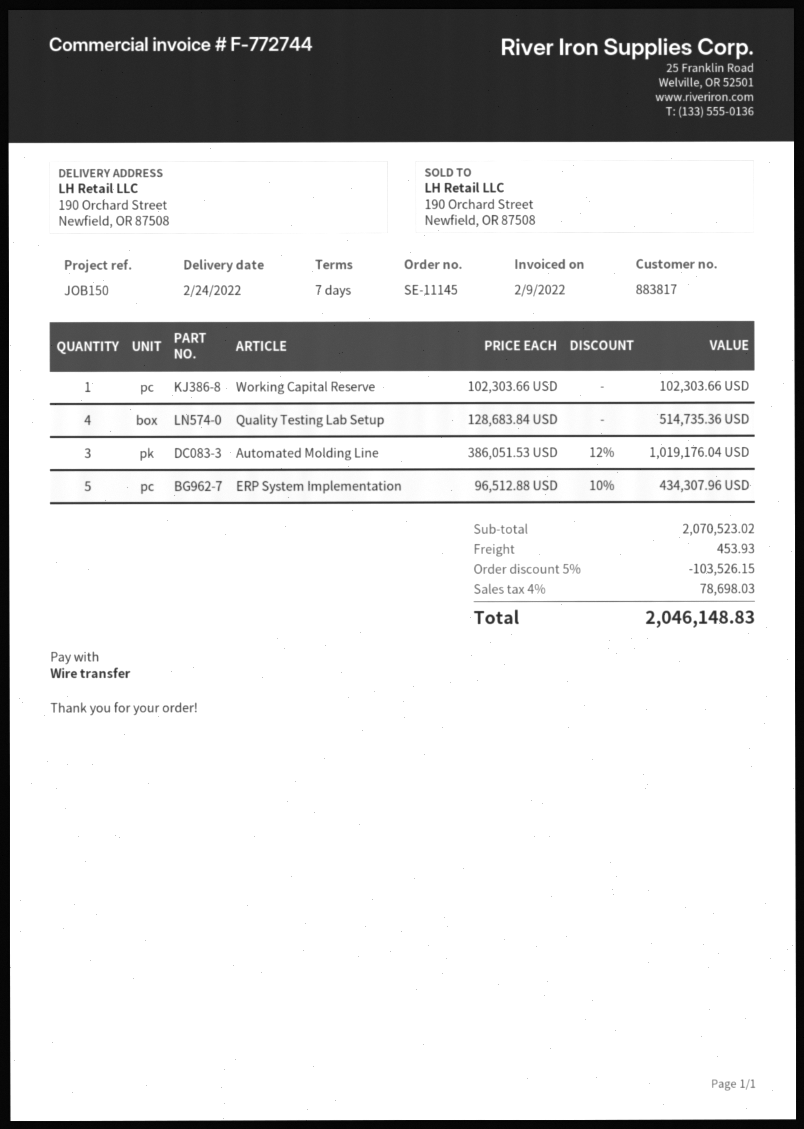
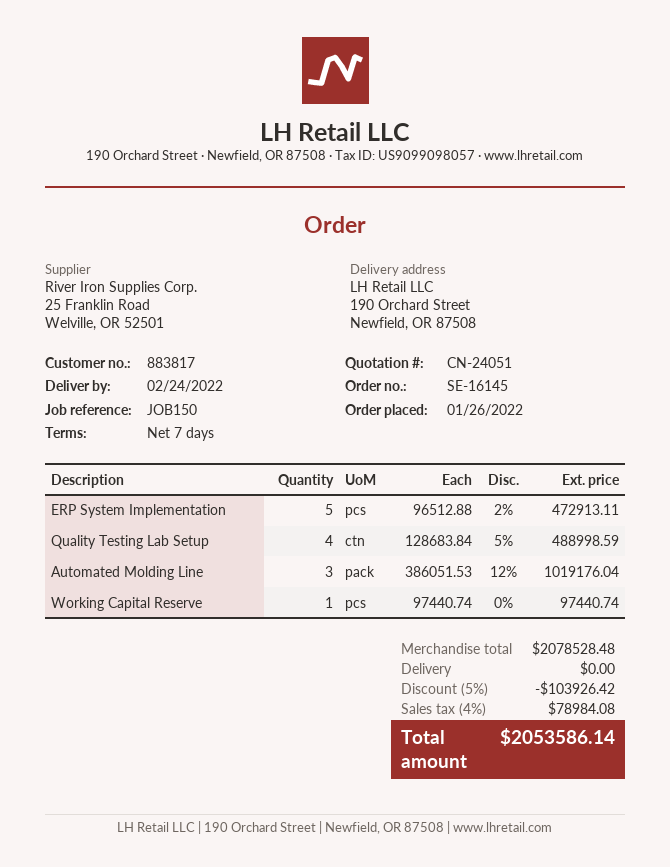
order number: SE-11145 -> SE-16145
Working Capital Reserve: 1 x 102303.66 = 102303.66 -> 1 x 97440.74 = 97440.74
Quality Testing Lab Setup: 4 x 128683.84 = 514735.36 -> 4 x 128683.84 - 5% = 488998.59
ERP System Implementation: 5 x 96512.88 - 10% = 434307.96 -> 5 x 96512.88 - 2% = 472913.11
subtotal: 2070523.02 -> 2078528.48
discount: 5% = 103526.15 -> 5% = 103926.42
shipping: 453.93 -> 0.00
tax: 4% = 78698.03 -> 4% = 78984.08
total: 2046148.83 -> 2053586.14

